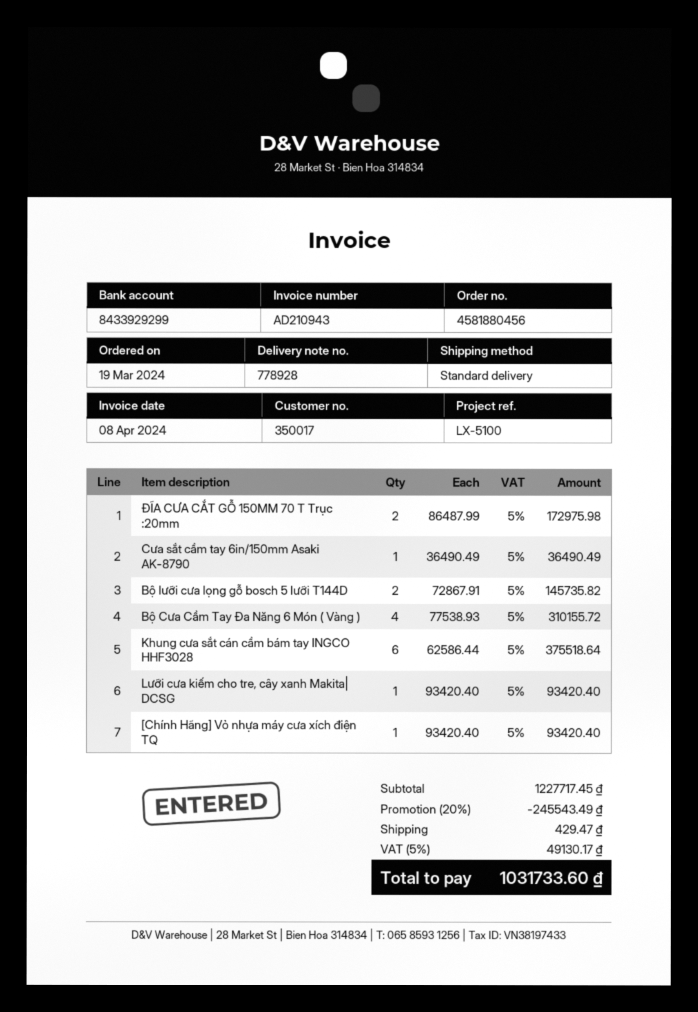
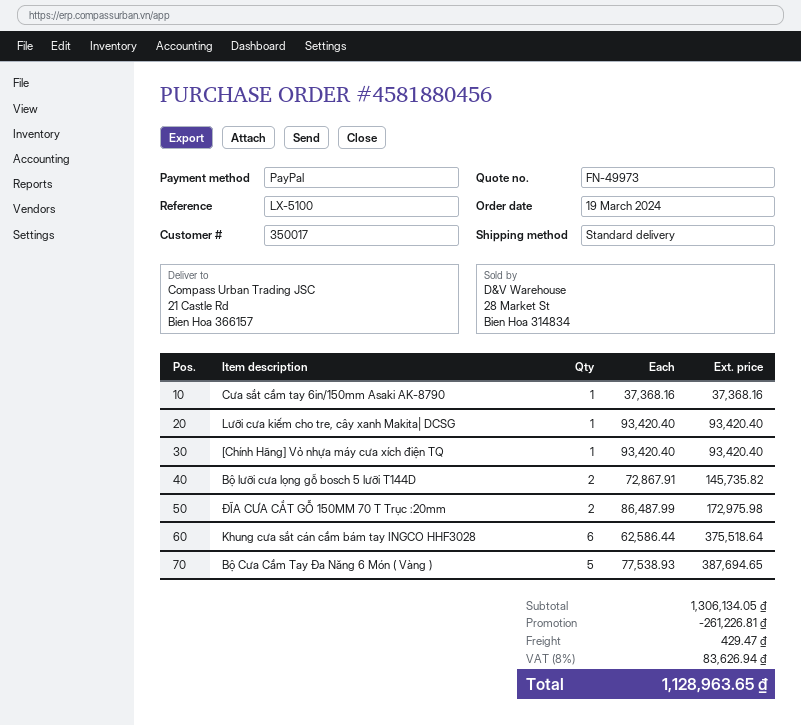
Cưa sắt cầm tay 6in/150mm Asaki AK-8790: 1 x 36490.49 = 36490.49 -> 1 x 37368.16 = 37368.16
Bộ Cưa Cầm Tay Đa Năng 6 Món ( Vàng ): 4 x 77538.93 = 310155.72 -> 5 x 77538.93 = 387694.65
subtotal: 1227717.45 -> 1306134.05
discount: 245543.49 -> 261226.81
tax: 5% = 49130.17 -> 8% = 83626.94
total: 1031733.60 -> 1128963.65

